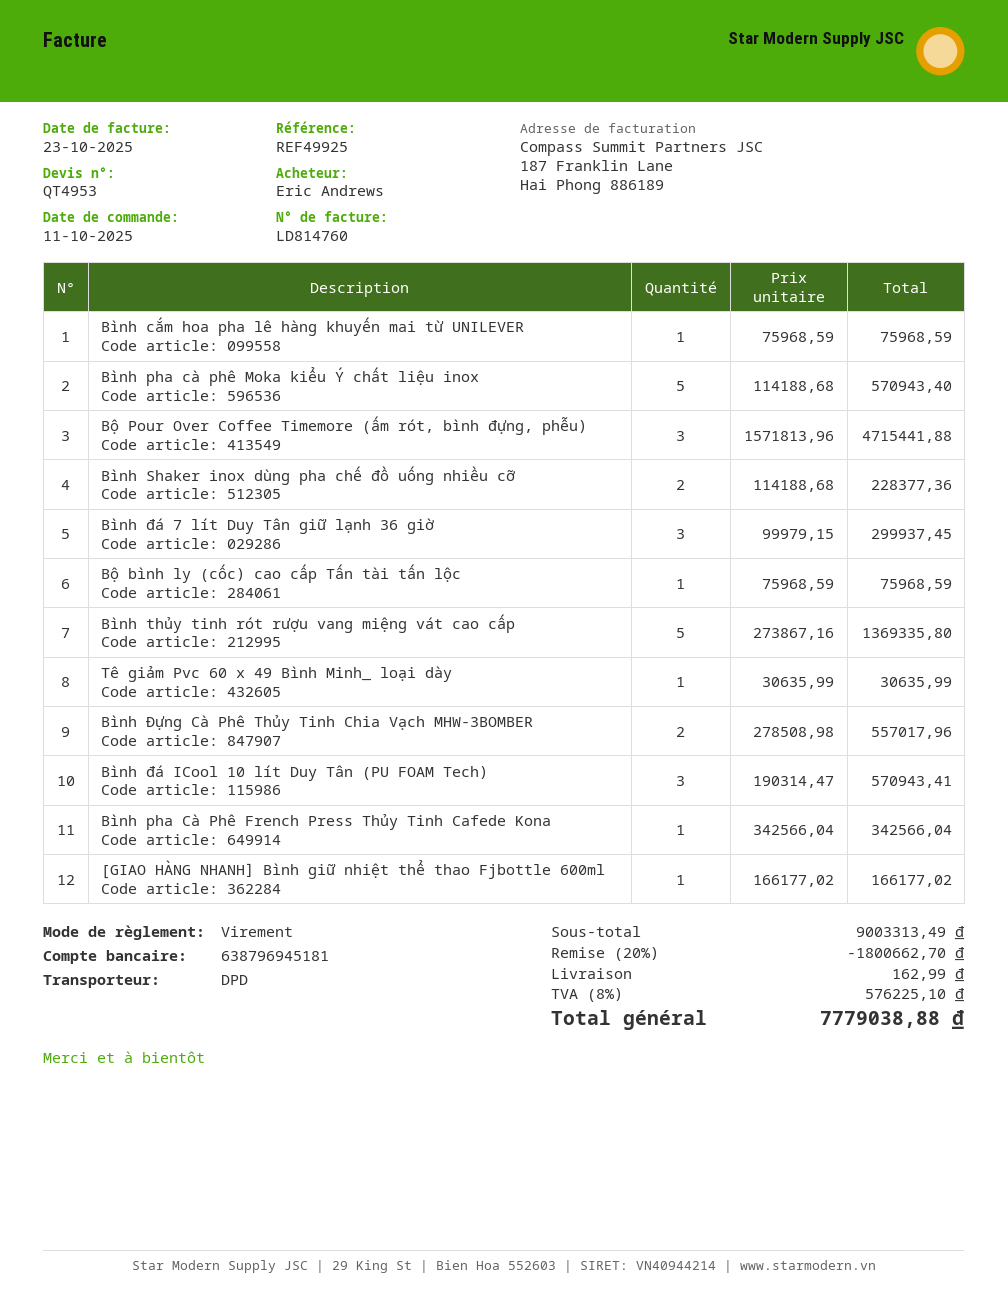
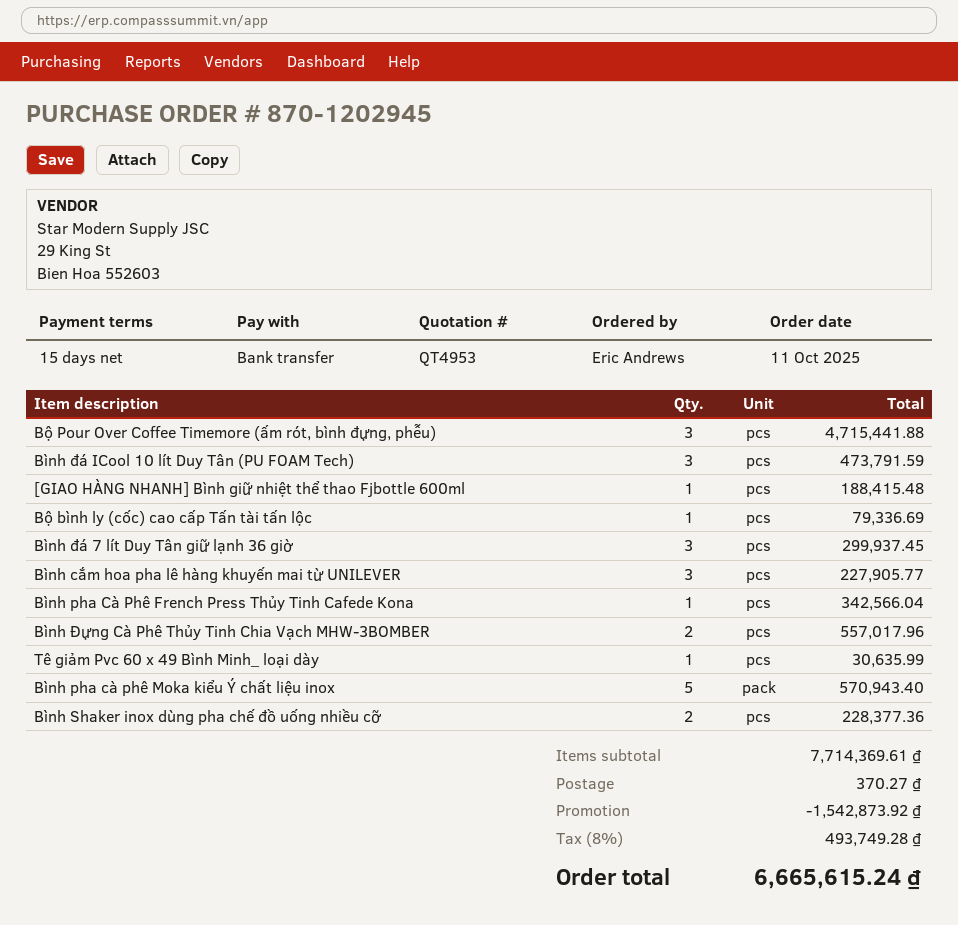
Bình cắm hoa pha lê hàng khuyến mai từ UNILEVER: 1 for 75968.59 -> 3 for 227905.77
Bộ bình ly (cốc) cao cấp Tấn tài tấn lộc: 1 for 75968.59 -> 1 for 79336.69
Bình thủy tinh rót rượu vang miệng vát cao cấp: 5 for 1369335.80 -> none
Bình đá ICool 10 lít Duy Tân (PU FOAM Tech): 3 for 570943.41 -> 3 for 473791.59
[GIAO HÀNG NHANH] Bình giữ nhiệt thể thao Fjbottle 600ml: 1 for 166177.02 -> 1 for 188415.48
subtotal: 9003313.49 -> 7714369.61
discount: 1800662.70 -> 1542873.92
shipping: 162.99 -> 370.27
tax: 8% = 576225.10 -> 8% = 493749.28
total: 7779038.88 -> 6665615.24

